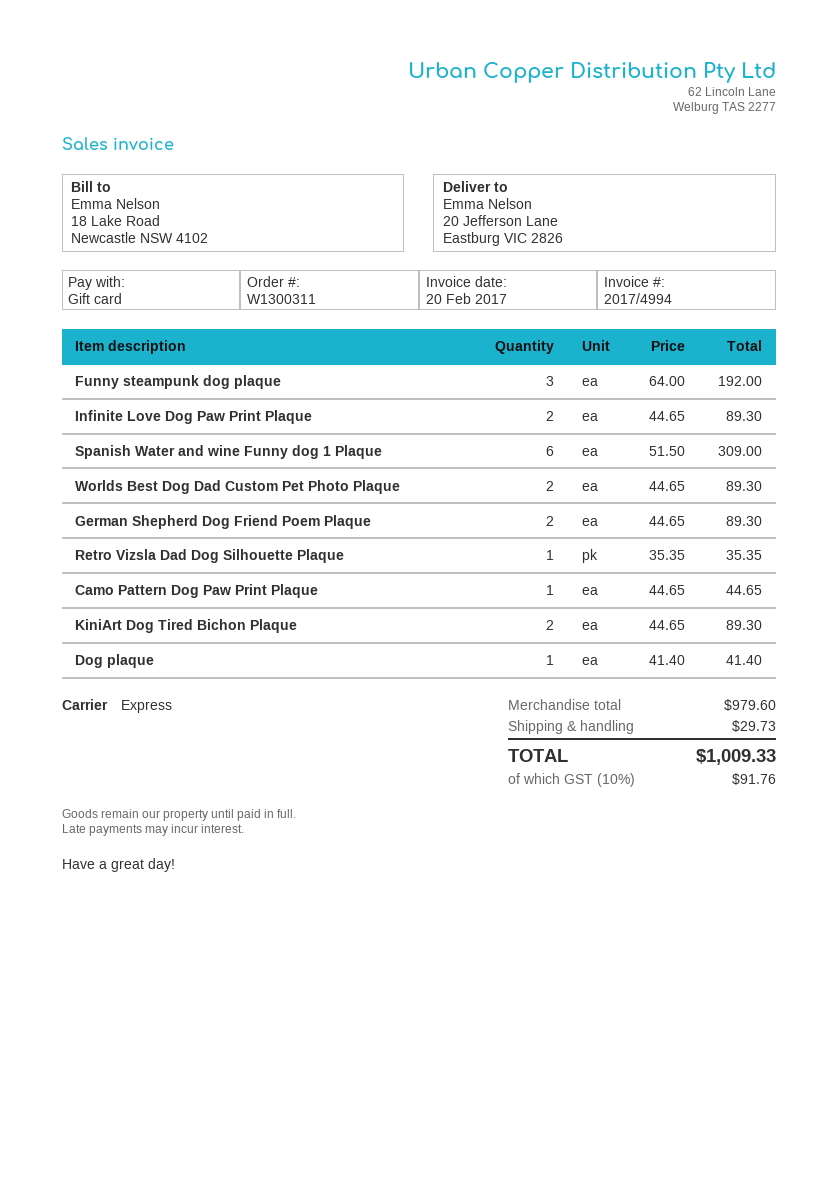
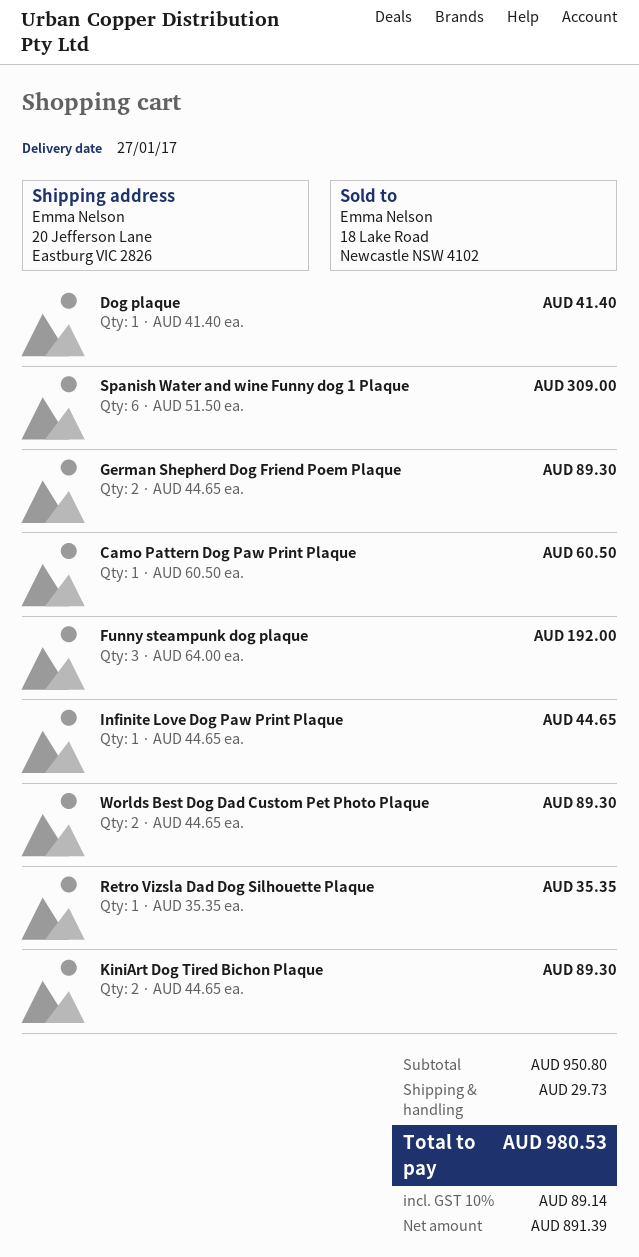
Infinite Love Dog Paw Print Plaque: 2 x 44.65 = 89.30 -> 1 x 44.65 = 44.65
Camo Pattern Dog Paw Print Plaque: 1 x 44.65 = 44.65 -> 1 x 60.50 = 60.50
subtotal: 979.60 -> 950.80
tax: 10% = 91.76 -> 10% = 89.14
total: 1009.33 -> 980.53

